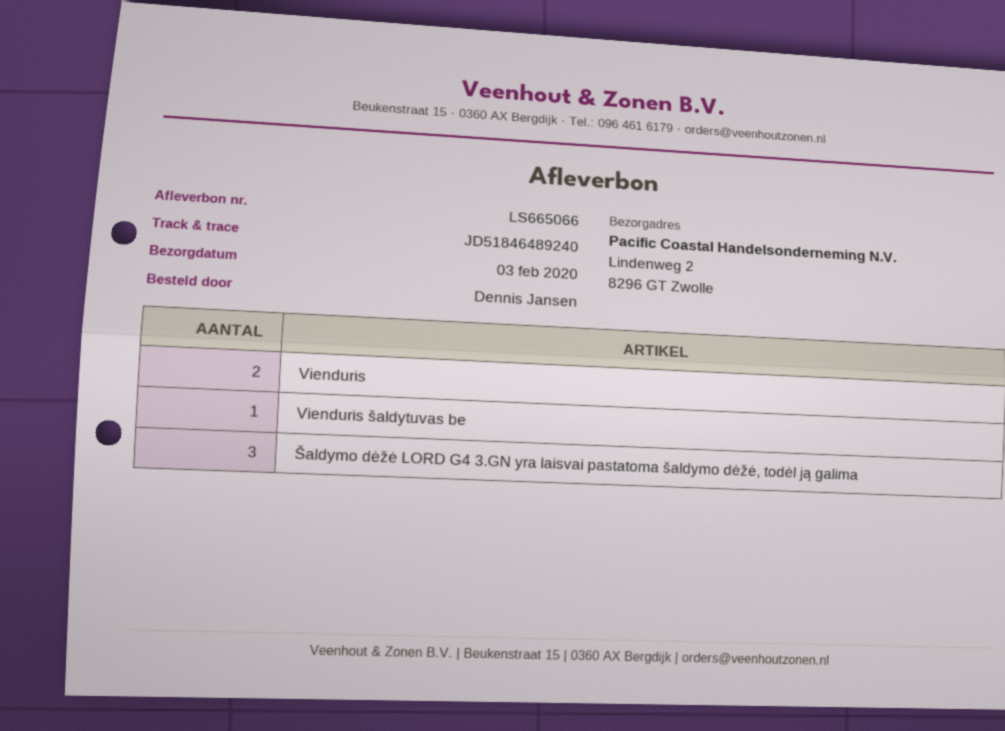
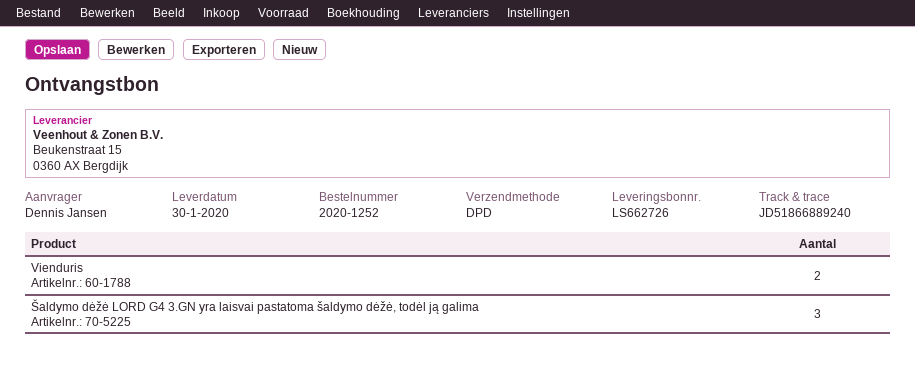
delivery note number: LS665066 -> LS662726
delivery date: 2020-02-03 -> 2020-01-30
tracking number: JD51846489240 -> JD51866889240
Vienduris šaldytuvas be: 1 -> none

